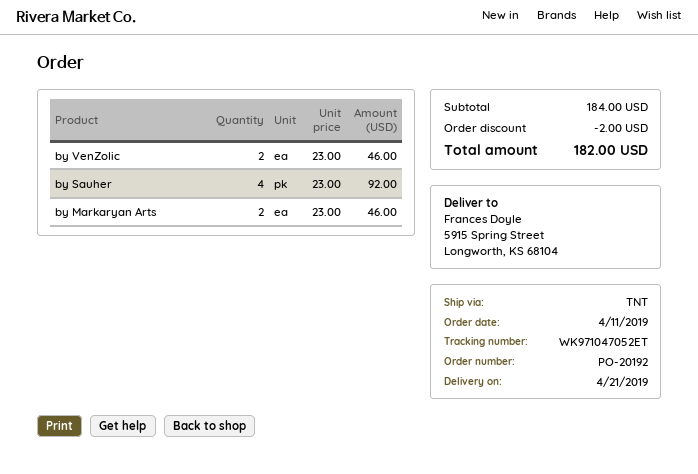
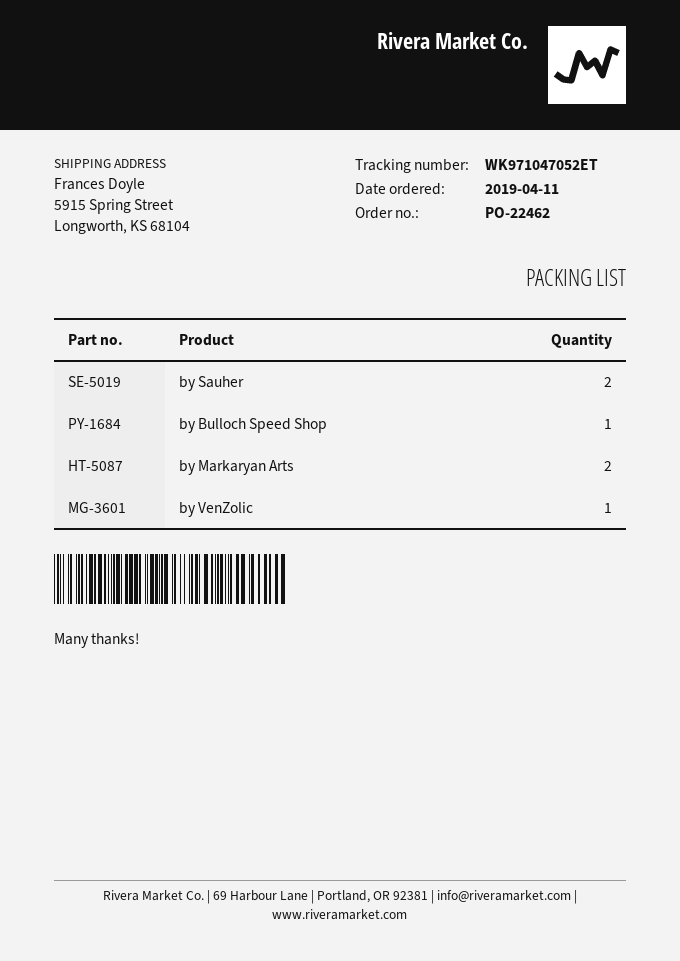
order number: PO-20192 -> PO-22462
by VenZolic: 2 -> 1
by Sauher: 4 -> 2
by Bulloch Speed Shop: none -> 1

